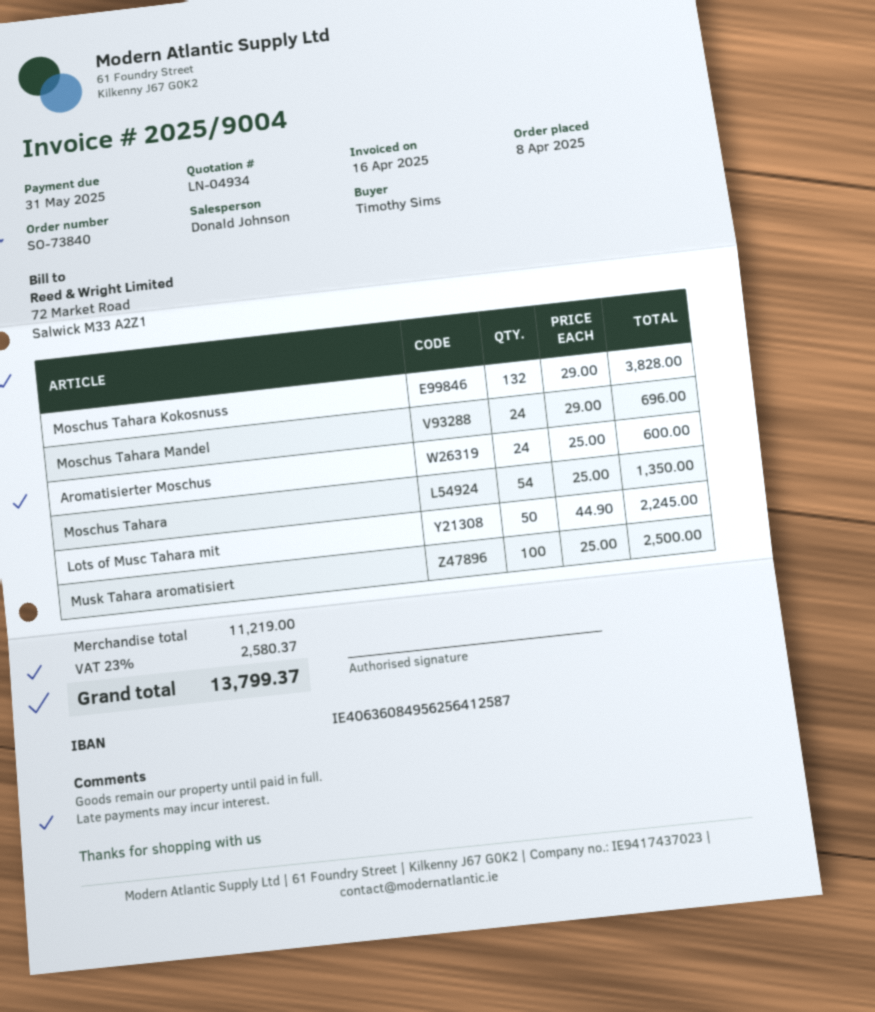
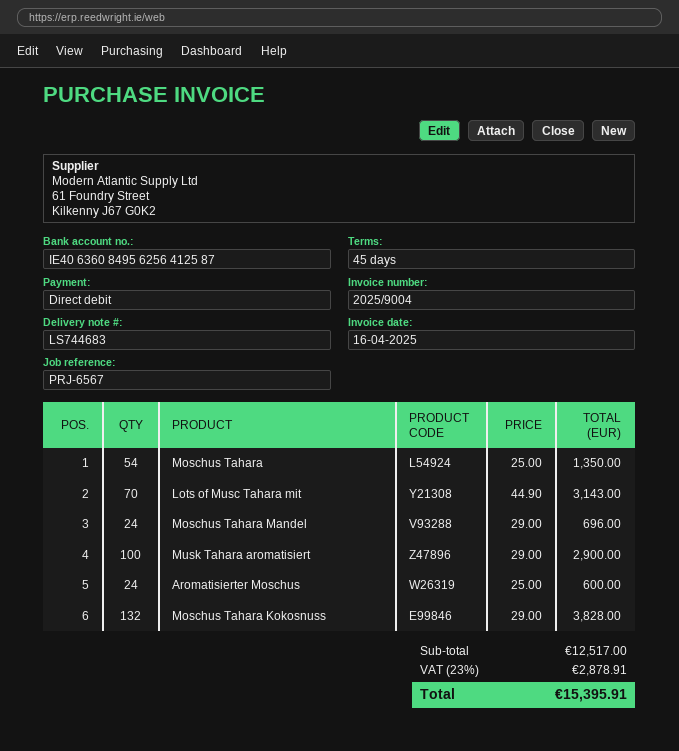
Lots of Musc Tahara mit: 50 x 44.90 = 2245.00 -> 70 x 44.90 = 3143.00
Musk Tahara aromatisiert: 100 x 25.00 = 2500.00 -> 100 x 29.00 = 2900.00
subtotal: 11219.00 -> 12517.00
tax: 23% = 2580.37 -> 23% = 2878.91
total: 13799.37 -> 15395.91

